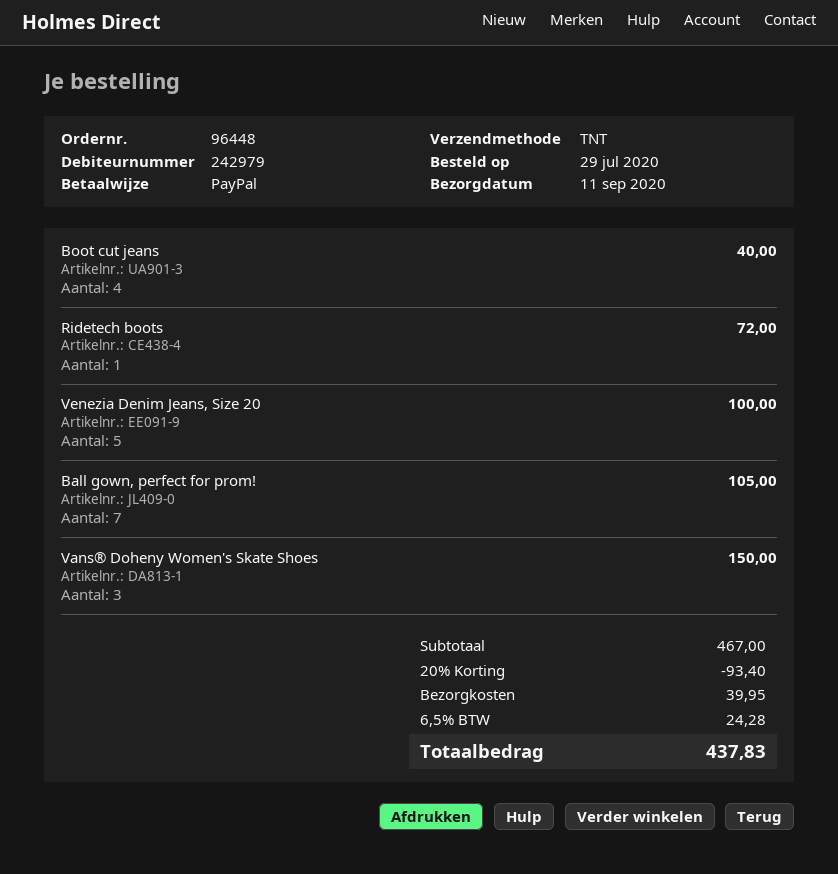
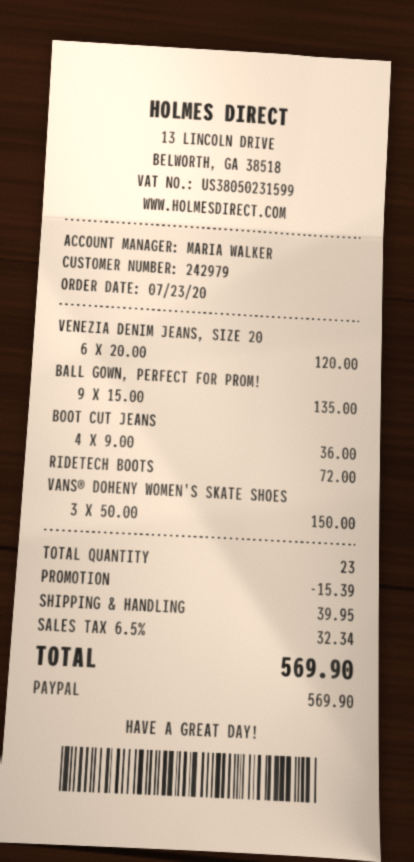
order date: 2020-07-29 -> 2020-07-23
Boot cut jeans: 4 for 40.00 -> 4 for 36.00
Venezia Denim Jeans, Size 20: 5 for 100.00 -> 6 for 120.00
Ball gown, perfect for prom!: 7 for 105.00 -> 9 for 135.00
discount: 93.40 -> 15.39
tax: 6.5% = 24.28 -> 6.5% = 32.34
total: 437.83 -> 569.90

